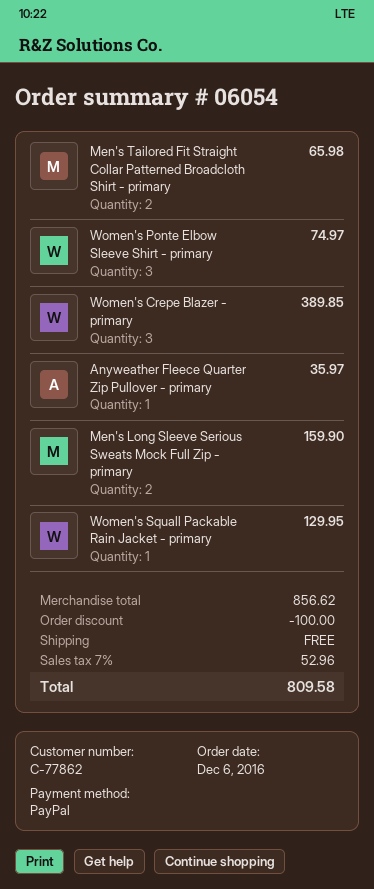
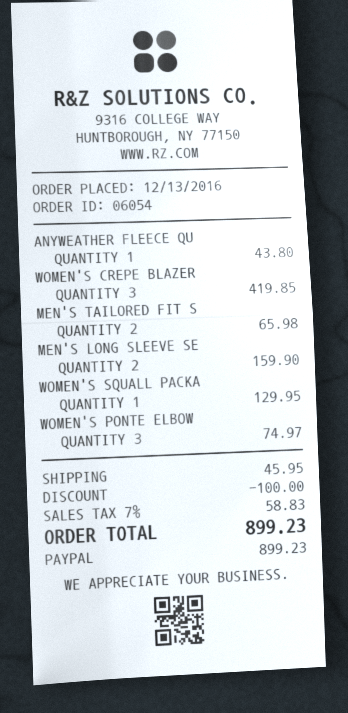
order date: 2016-12-06 -> 2016-12-13
Women's Crepe Blazer - primary: 3 for 389.85 -> 3 for 419.85
Anyweather Fleece Quarter Zip Pullover - primary: 1 for 35.97 -> 1 for 43.80
shipping: 0.00 -> 45.95
tax: 7% = 52.96 -> 7% = 58.83
total: 809.58 -> 899.23

